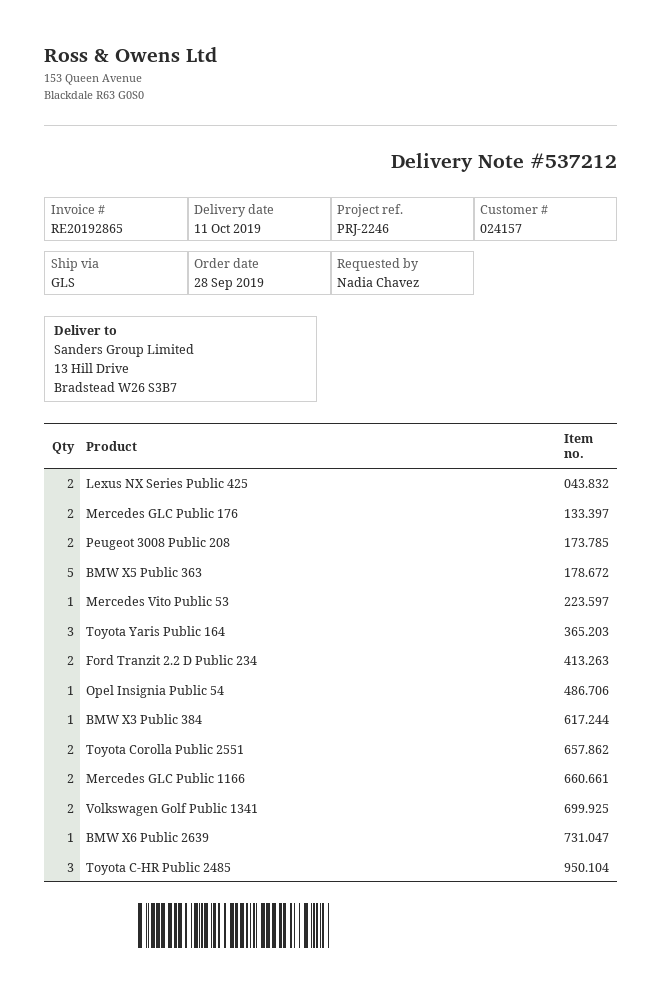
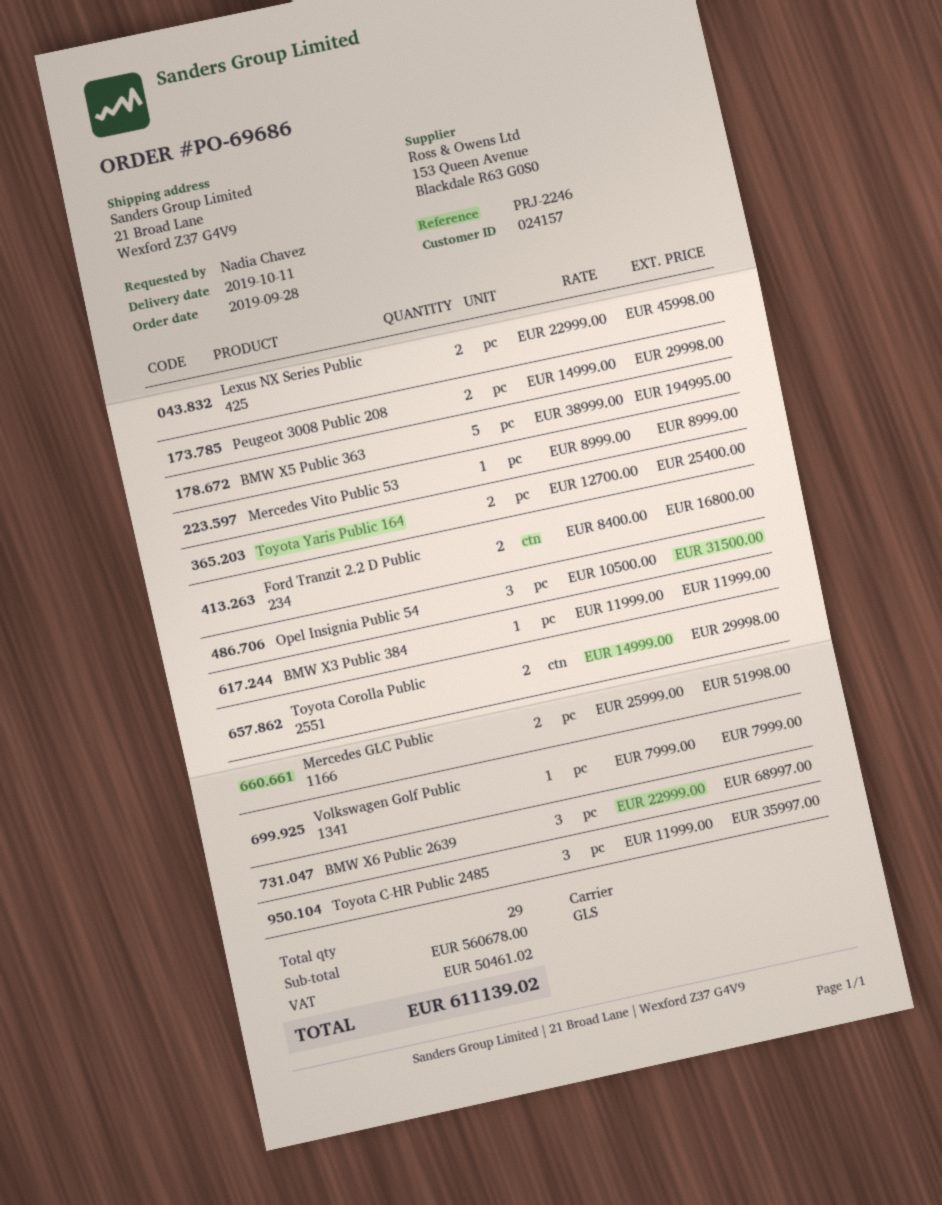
ship to: 13 Hill Drive, Bradstead W26 S3B7 -> 21 Broad Lane, Wexford Z37 G4V9
Mercedes GLC Public 176: 2 -> none
Toyota Yaris Public 164: 3 -> 2
Opel Insignia Public 54: 1 -> 3
Volkswagen Golf Public 1341: 2 -> 1
BMW X6 Public 2639: 1 -> 3

